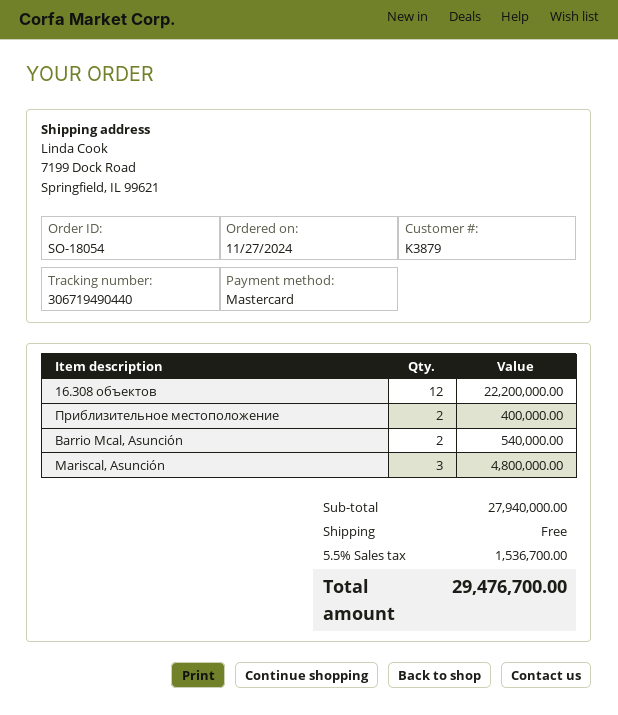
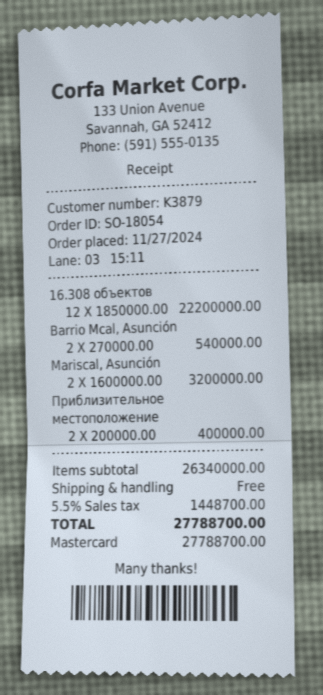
Mariscal, Asunción: 3 for 4800000.00 -> 2 for 3200000.00
subtotal: 27940000.00 -> 26340000.00
tax: 5.5% = 1536700.00 -> 5.5% = 1448700.00
total: 29476700.00 -> 27788700.00

